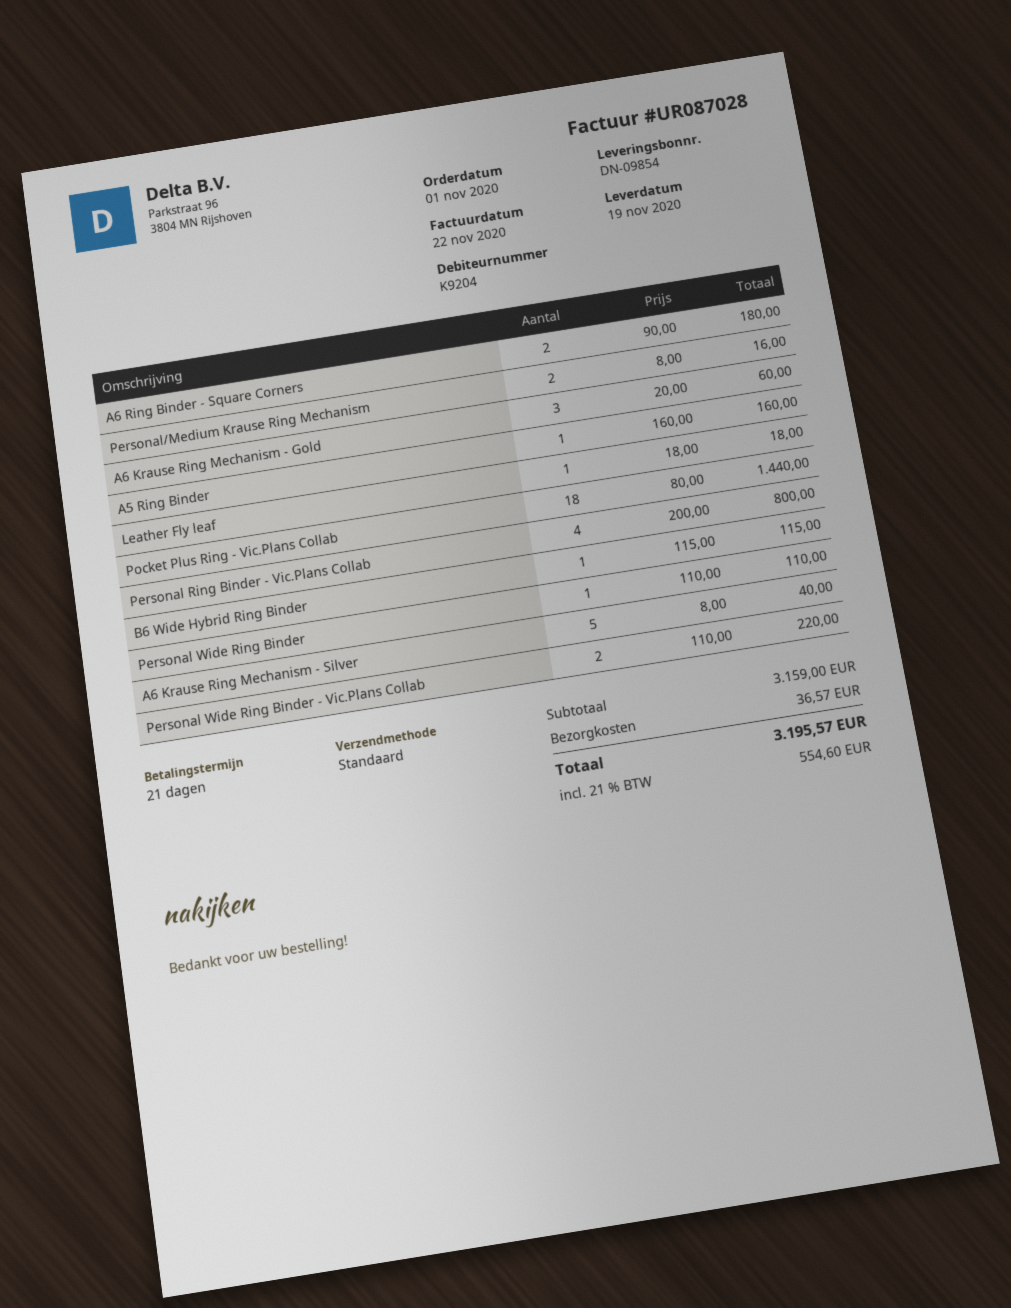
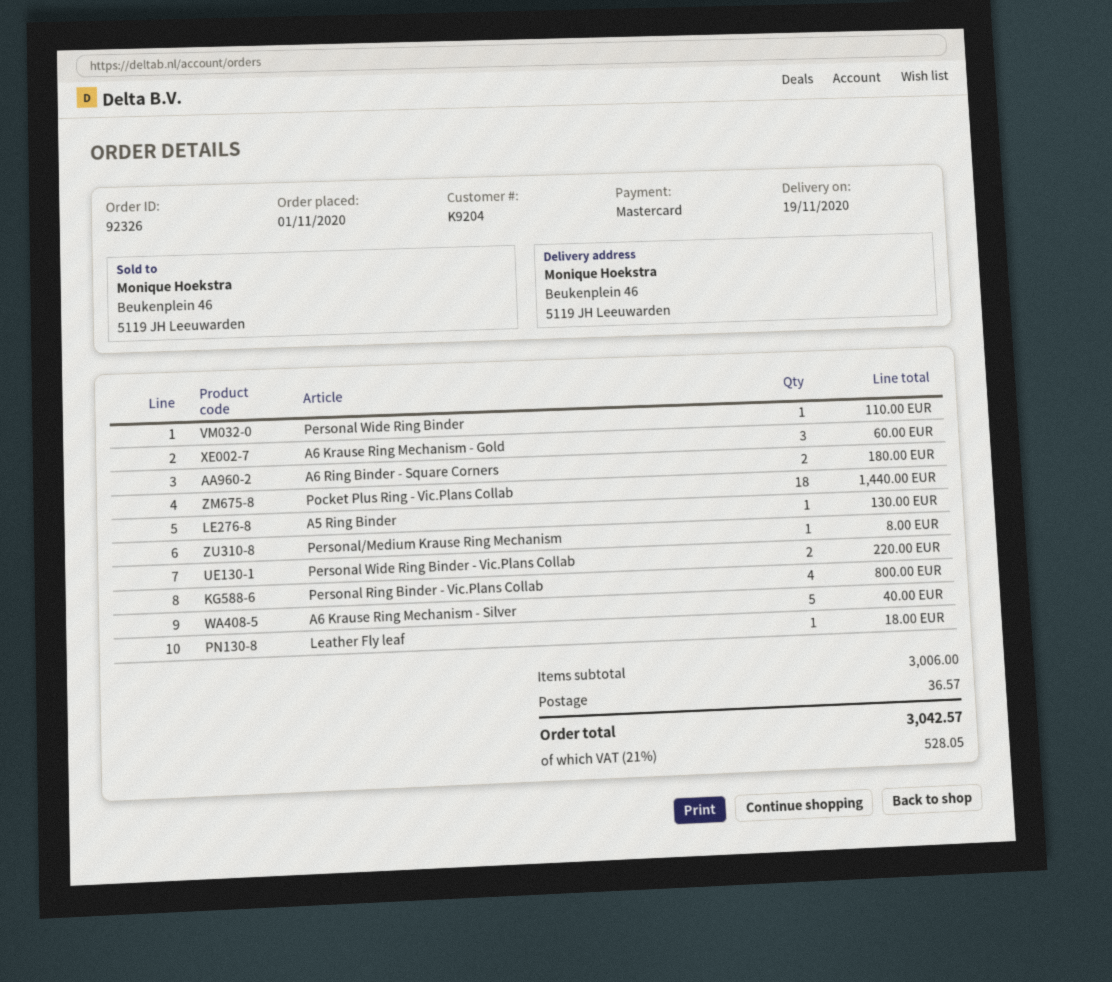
Personal/Medium Krause Ring Mechanism: 2 for 16.00 -> 1 for 8.00
A5 Ring Binder: 1 for 160.00 -> 1 for 130.00
B6 Wide Hybrid Ring Binder: 1 for 115.00 -> none
subtotal: 3159.00 -> 3006.00
tax: 21% = 554.60 -> 21% = 528.05
total: 3195.57 -> 3042.57

